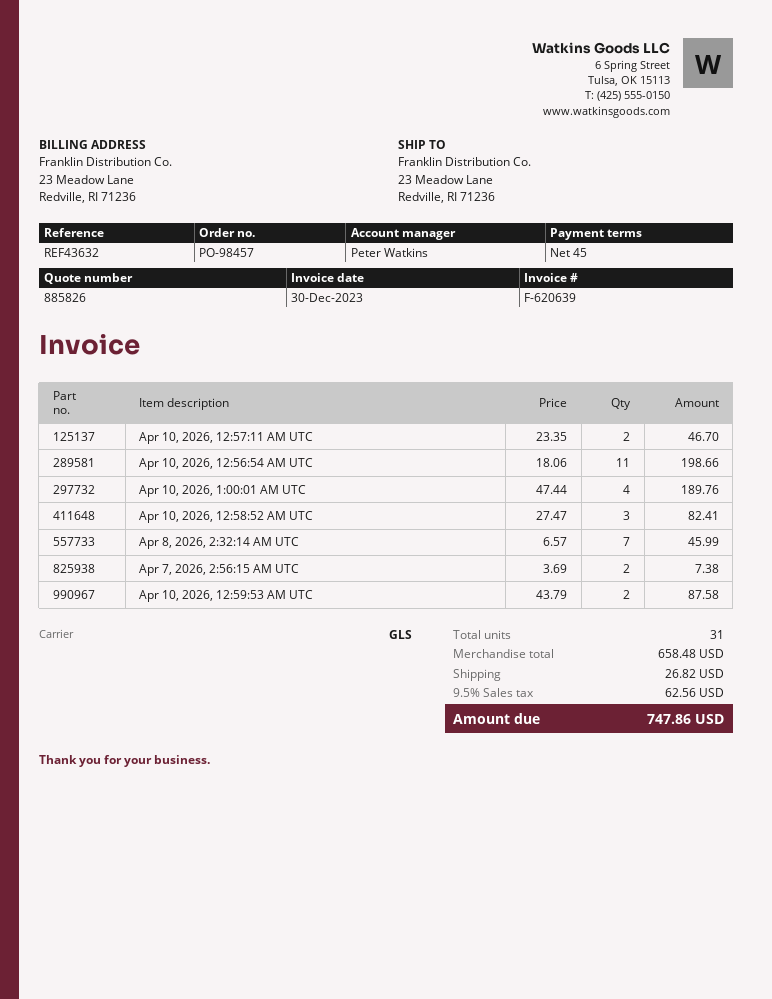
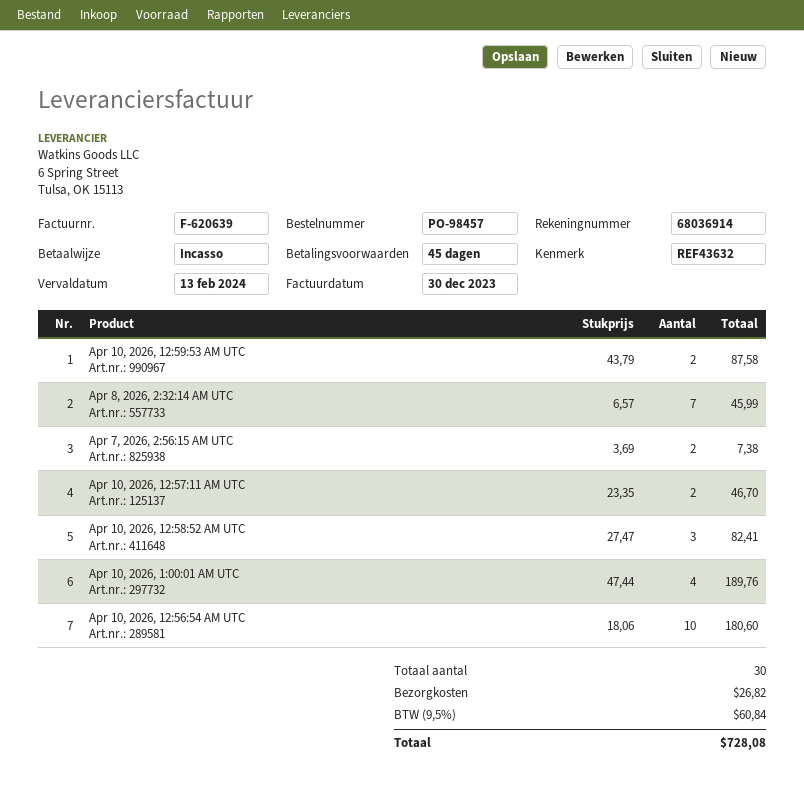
Apr 10, 2026, 12:56:54 AM UTC: 11 x 18.06 = 198.66 -> 10 x 18.06 = 180.60
total quantity: 31 -> 30
tax: 9.5% = 62.56 -> 9.5% = 60.84
total: 747.86 -> 728.08

